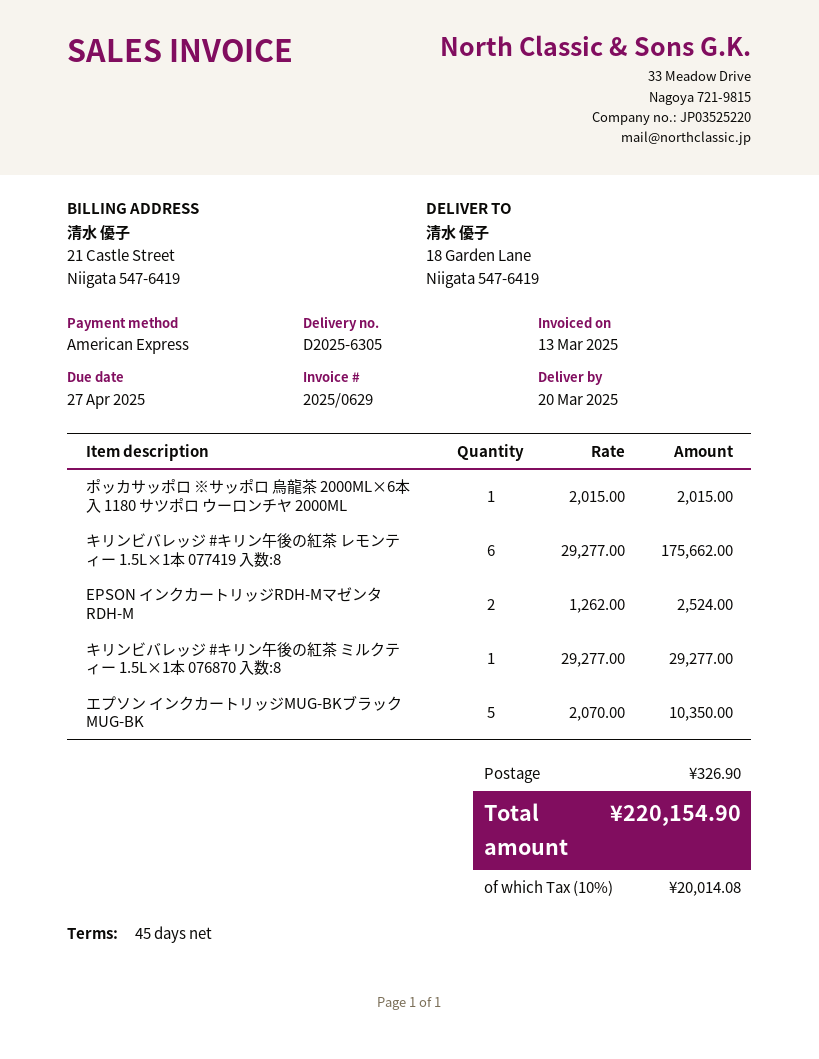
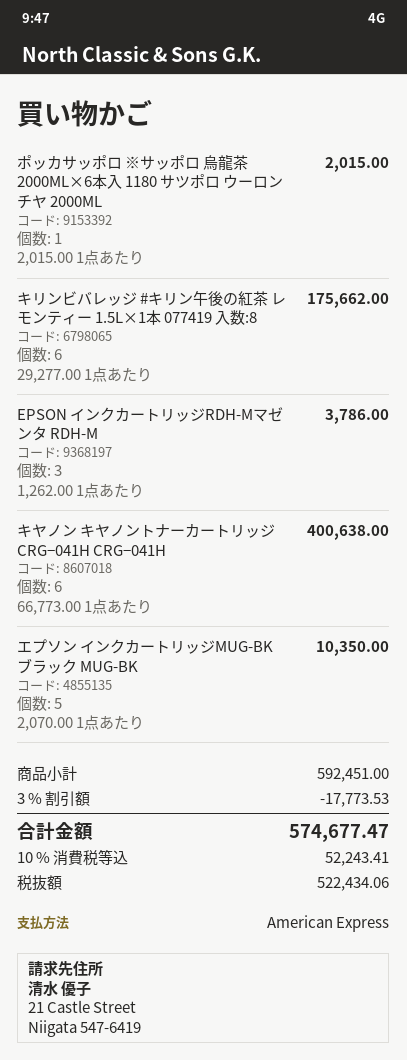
EPSON インクカートリッジRDH-Mマゼンタ RDH-M: 2 x 1262.00 = 2524.00 -> 3 x 1262.00 = 3786.00
キリンビバレッジ #キリン午後の紅茶 ミルクティー 1.5L×1本 076870 入数:8: 1 x 29277.00 = 29277.00 -> none
キヤノン キヤノントナーカートリッジ CRG−041H CRG−041H: none -> 6 x 66773.00 = 400638.00
discount: none -> 3% = 17773.53
shipping: 326.90 -> none
tax: 10% = 20014.08 -> 10% = 52243.41
total: 220154.90 -> 574677.47

